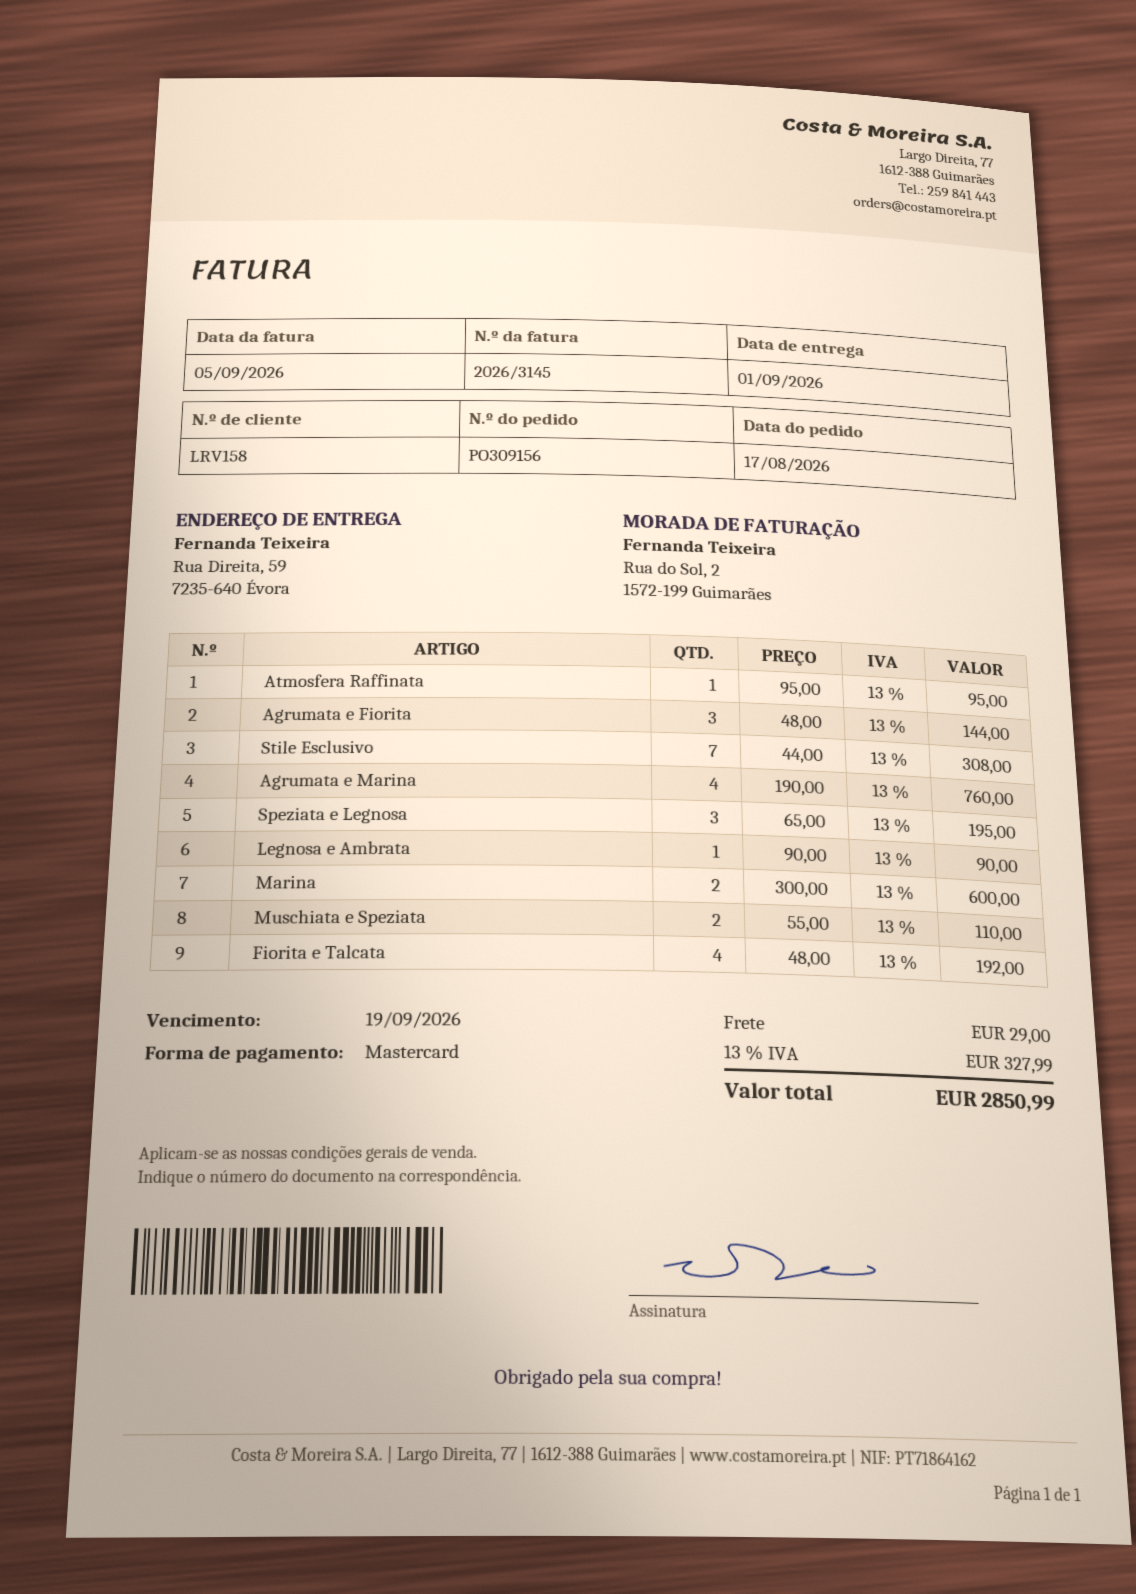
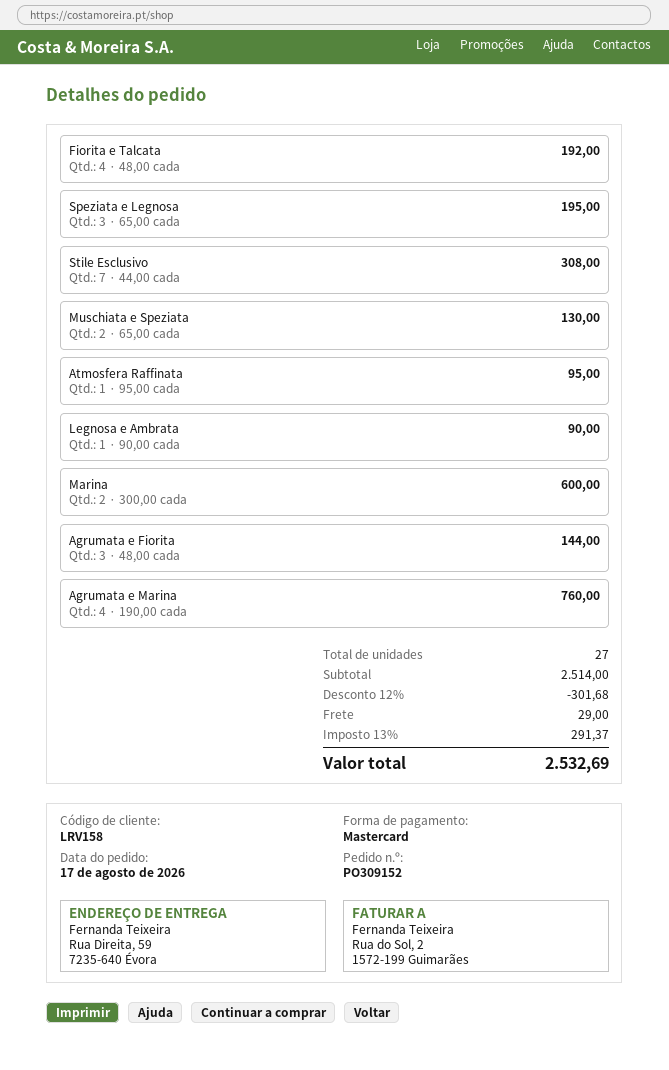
order number: PO309156 -> PO309152
Muschiata e Speziata: 2 x 55.00 = 110.00 -> 2 x 65.00 = 130.00
discount: none -> 12% = 301.68
tax: 13% = 327.99 -> 13% = 291.37
total: 2850.99 -> 2532.69

